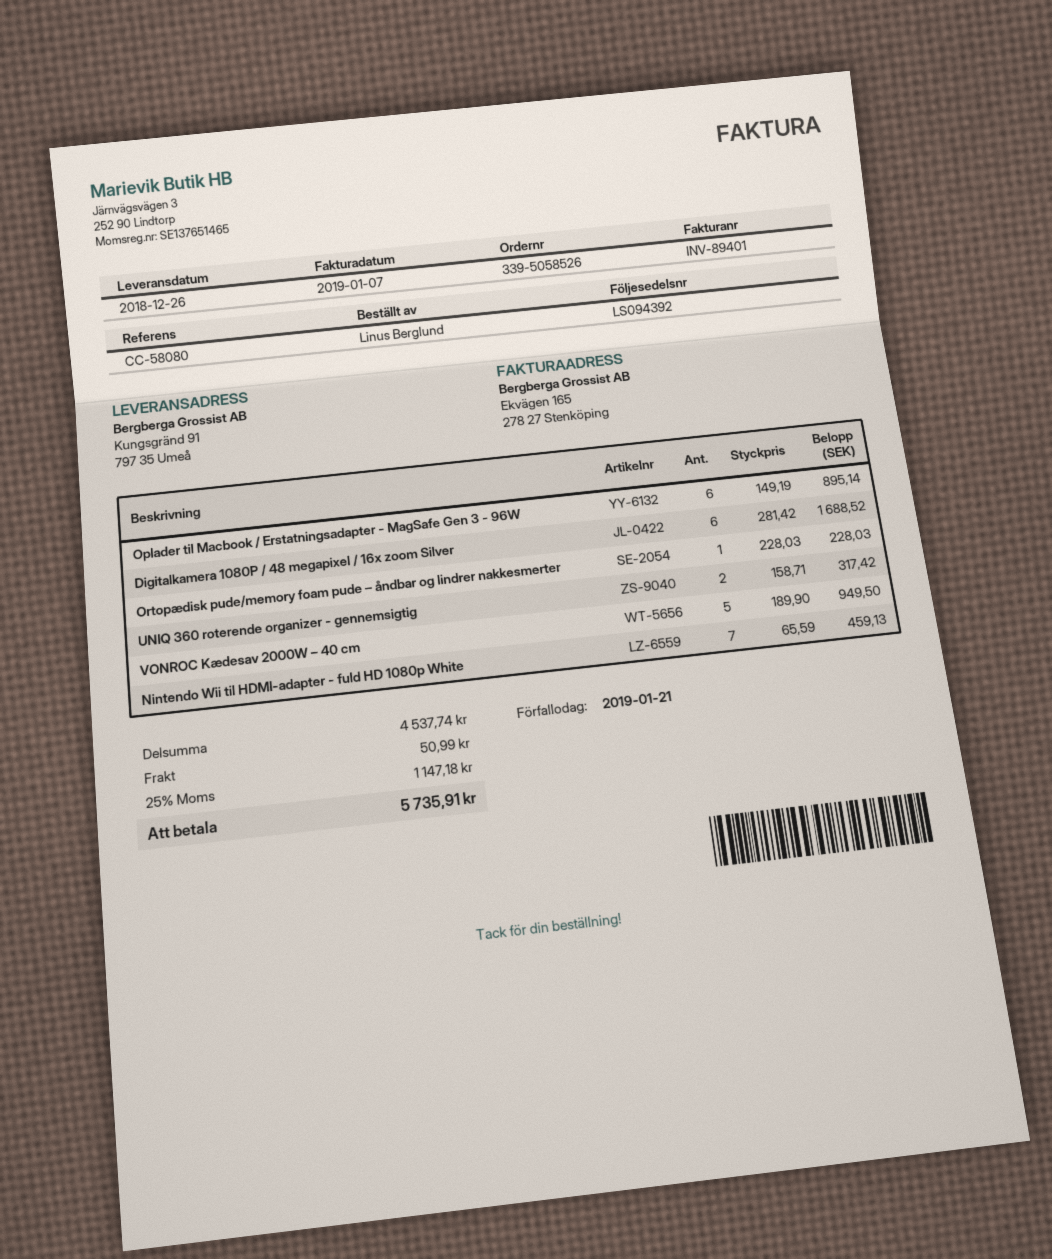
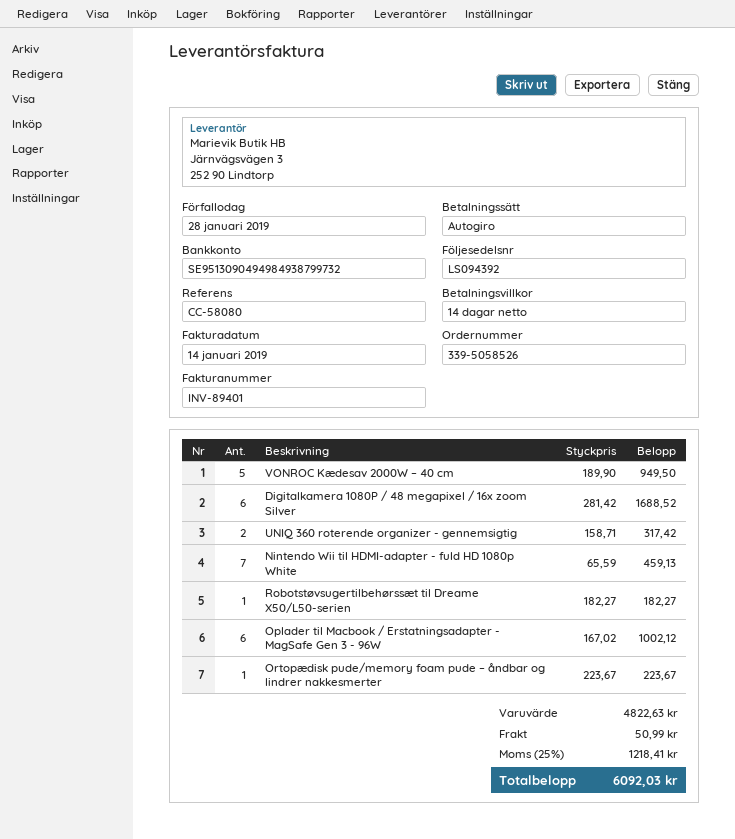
invoice date: 2019-01-07 -> 2019-01-14
due date: 2019-01-21 -> 2019-01-28
Oplader til Macbook / Erstatningsadapter - MagSafe Gen 3 - 96W: 6 x 149.19 = 895.14 -> 6 x 167.02 = 1002.12
Ortopædisk pude/memory foam pude – åndbar og lindrer nakkesmerter: 1 x 228.03 = 228.03 -> 1 x 223.67 = 223.67
Robotstøvsugertilbehørssæt til Dreame X50/L50-serien: none -> 1 x 182.27 = 182.27
subtotal: 4537.74 -> 4822.63
tax: 25% = 1147.18 -> 25% = 1218.41
total: 5735.91 -> 6092.03

